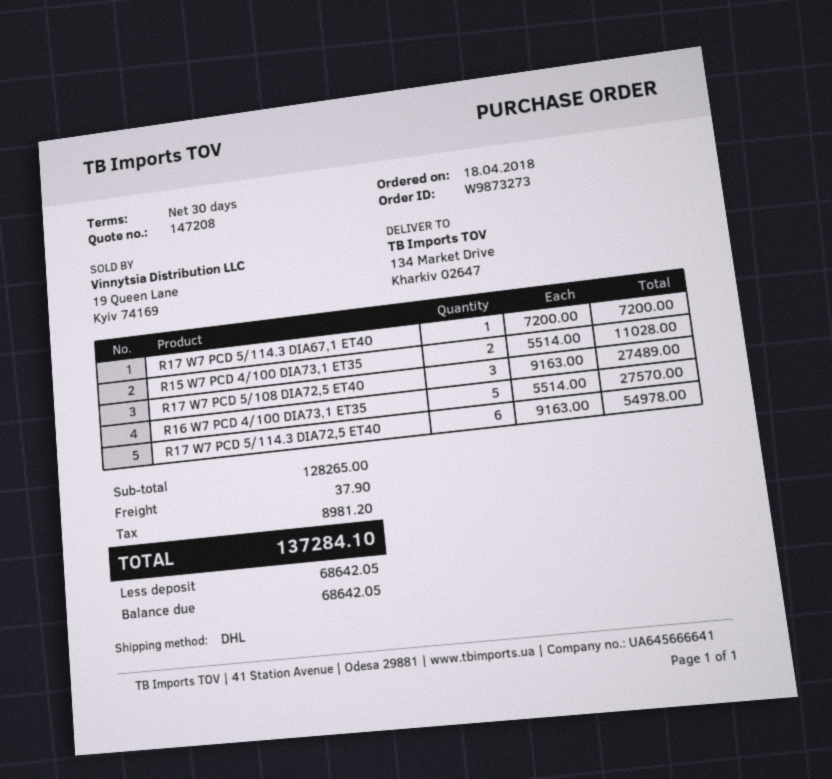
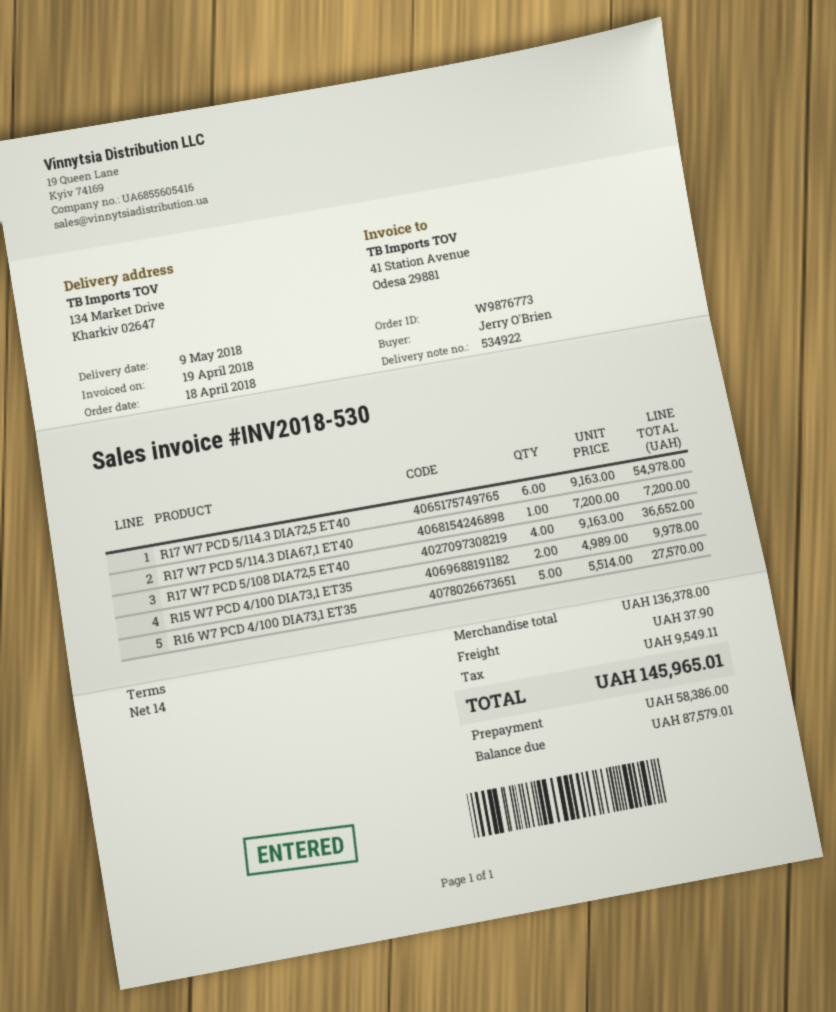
order number: W9873273 -> W9876773
payment terms: 30 days -> 14 days
R15 W7 PCD 4/100 DIA73,1 ET35: 2 x 5514.00 = 11028.00 -> 2 x 4989.00 = 9978.00
R17 W7 PCD 5/108 DIA72,5 ET40: 3 x 9163.00 = 27489.00 -> 4 x 9163.00 = 36652.00
subtotal: 128265.00 -> 136378.00
tax: 8981.20 -> 9549.11
total: 137284.10 -> 145965.01
deposit: 68642.05 -> 58386.00
balance: 68642.05 -> 87579.01

